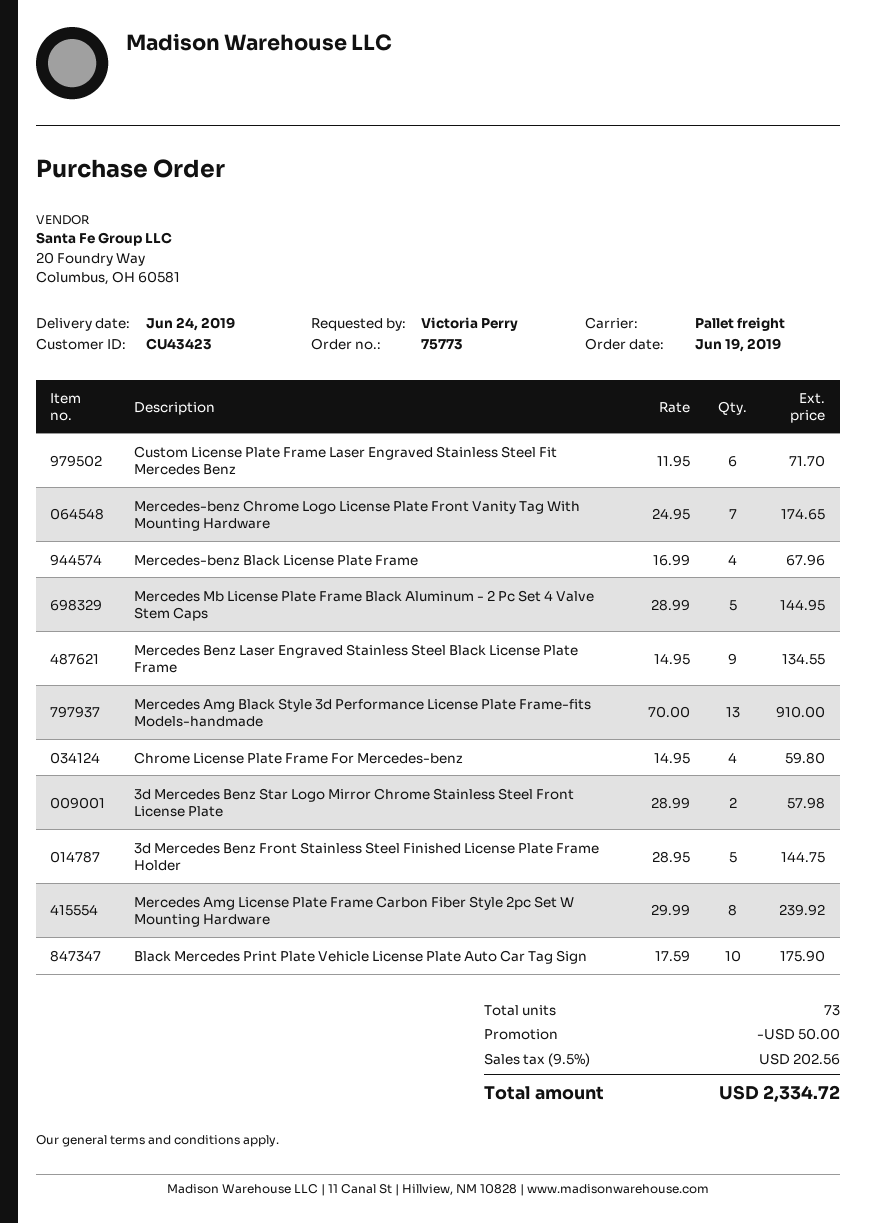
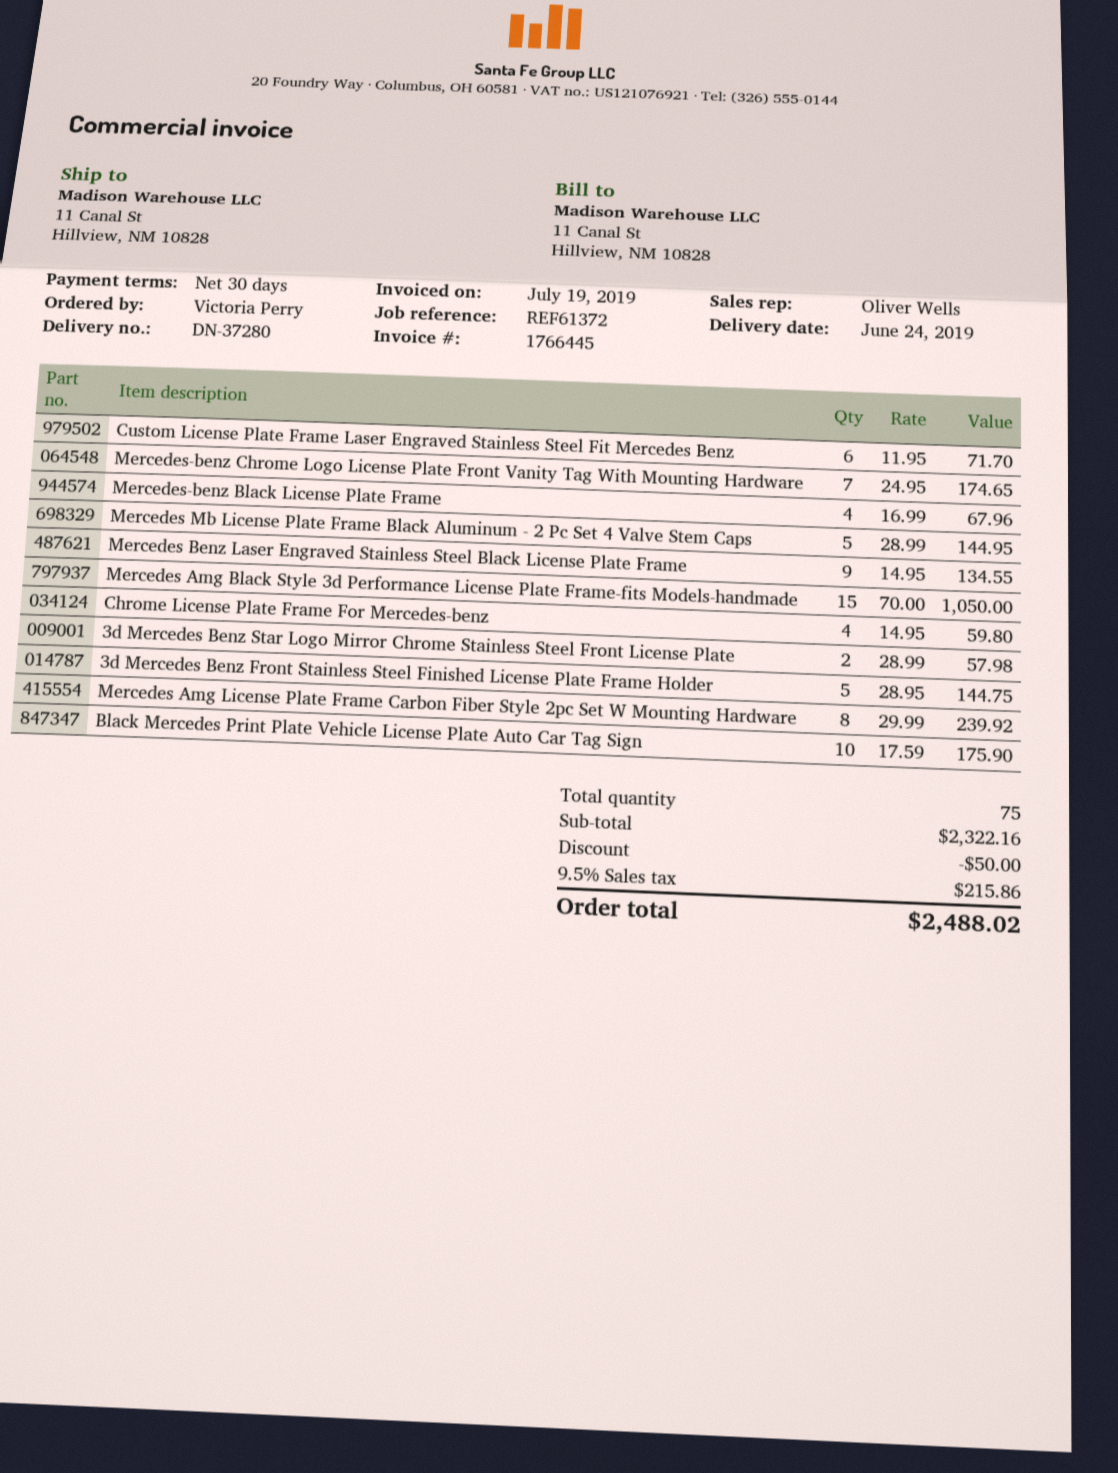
Mercedes Amg Black Style 3d Performance License Plate Frame-fits Models-handmade: 13 x 70.00 = 910.00 -> 15 x 70.00 = 1050.00
total quantity: 73 -> 75
tax: 9.5% = 202.56 -> 9.5% = 215.86
total: 2334.72 -> 2488.02

